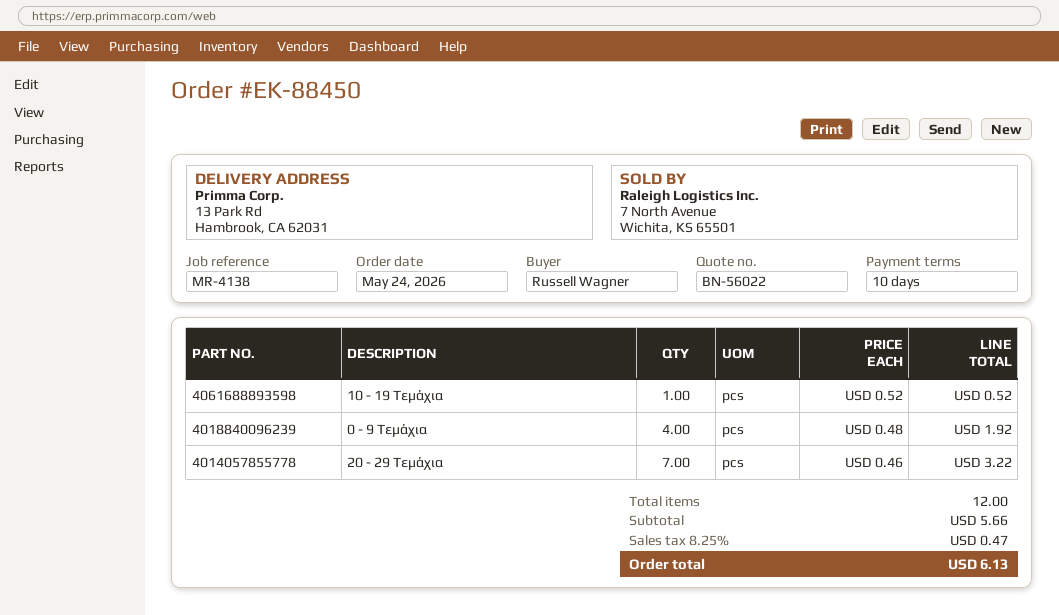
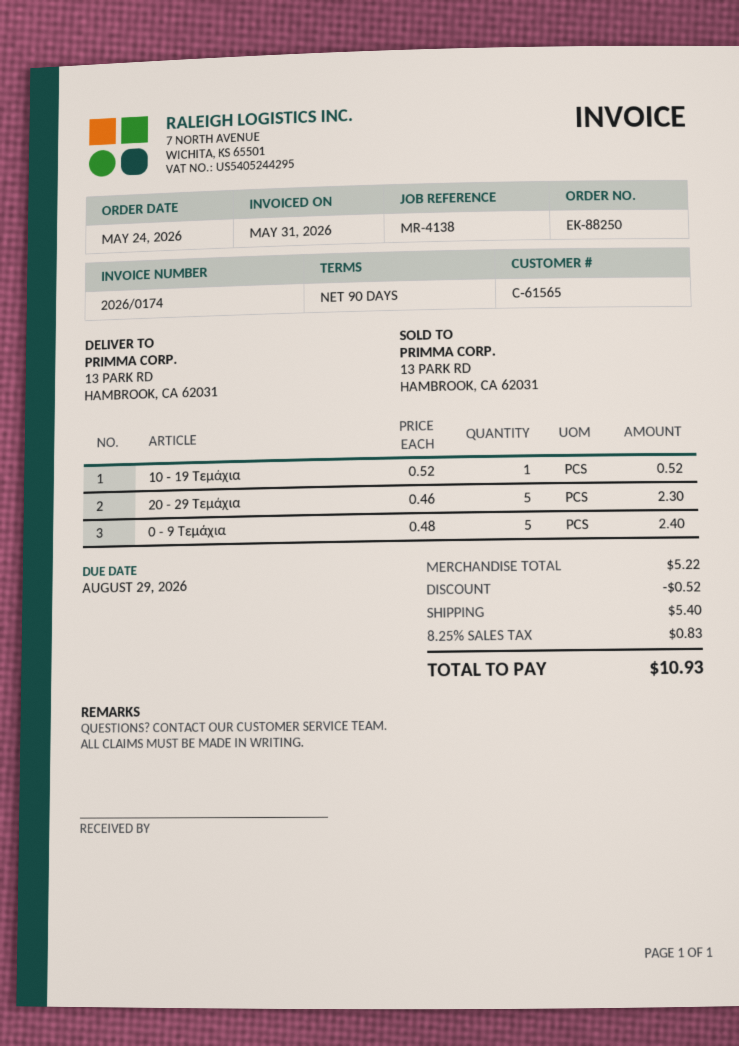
order number: EK-88450 -> EK-88250
payment terms: 10 days -> 90 days
0 - 9 Τεμάχια: 4 x 0.48 = 1.92 -> 5 x 0.48 = 2.40
20 - 29 Τεμάχια: 7 x 0.46 = 3.22 -> 5 x 0.46 = 2.30
subtotal: 5.66 -> 5.22
discount: none -> 0.52
shipping: none -> 5.40
tax: 8.25% = 0.47 -> 8.25% = 0.83
total: 6.13 -> 10.93

